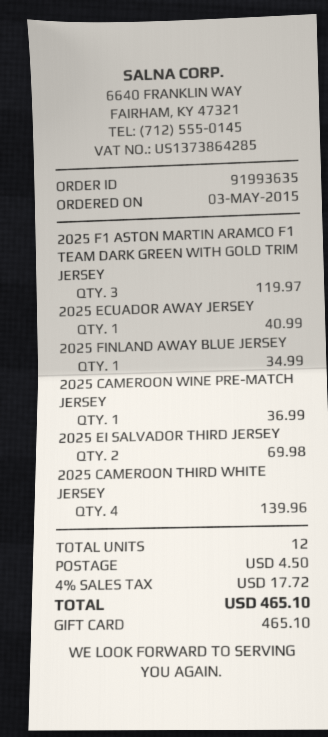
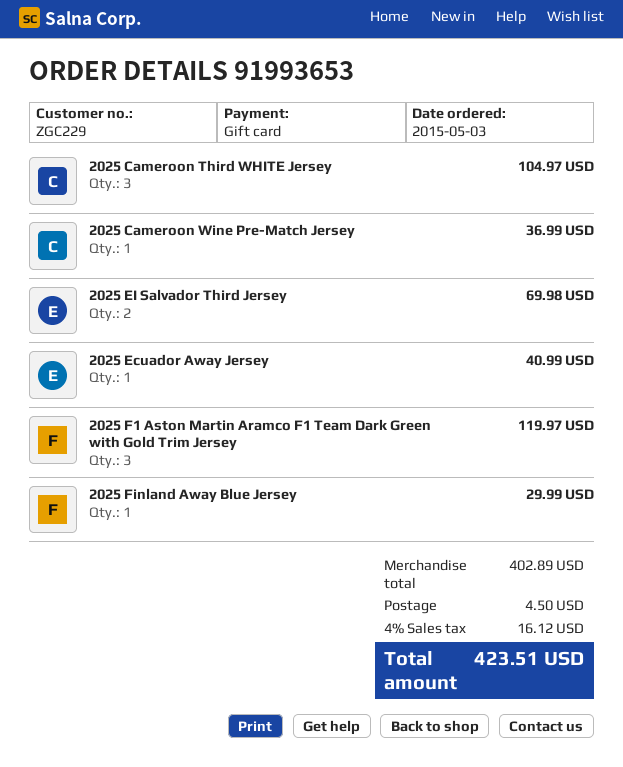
order number: 91993635 -> 91993653
2025 FINLAND AWAY BLUE JERSEY: 1 for 34.99 -> 1 for 29.99
2025 CAMEROON THIRD WHITE JERSEY: 4 for 139.96 -> 3 for 104.97
tax: 4% = 17.72 -> 4% = 16.12
total: 465.10 -> 423.51

